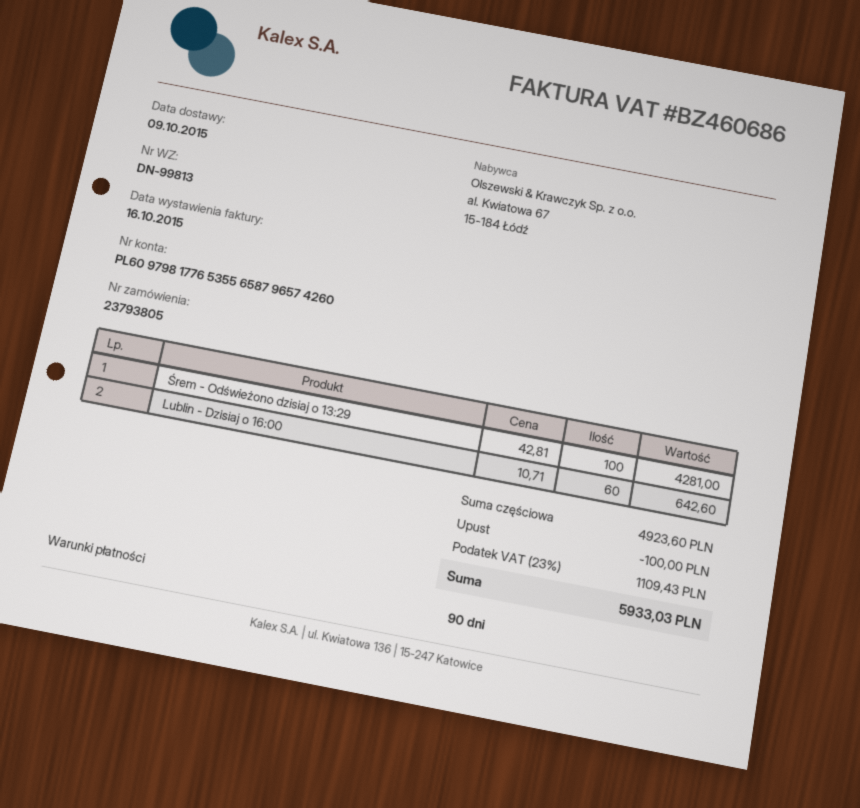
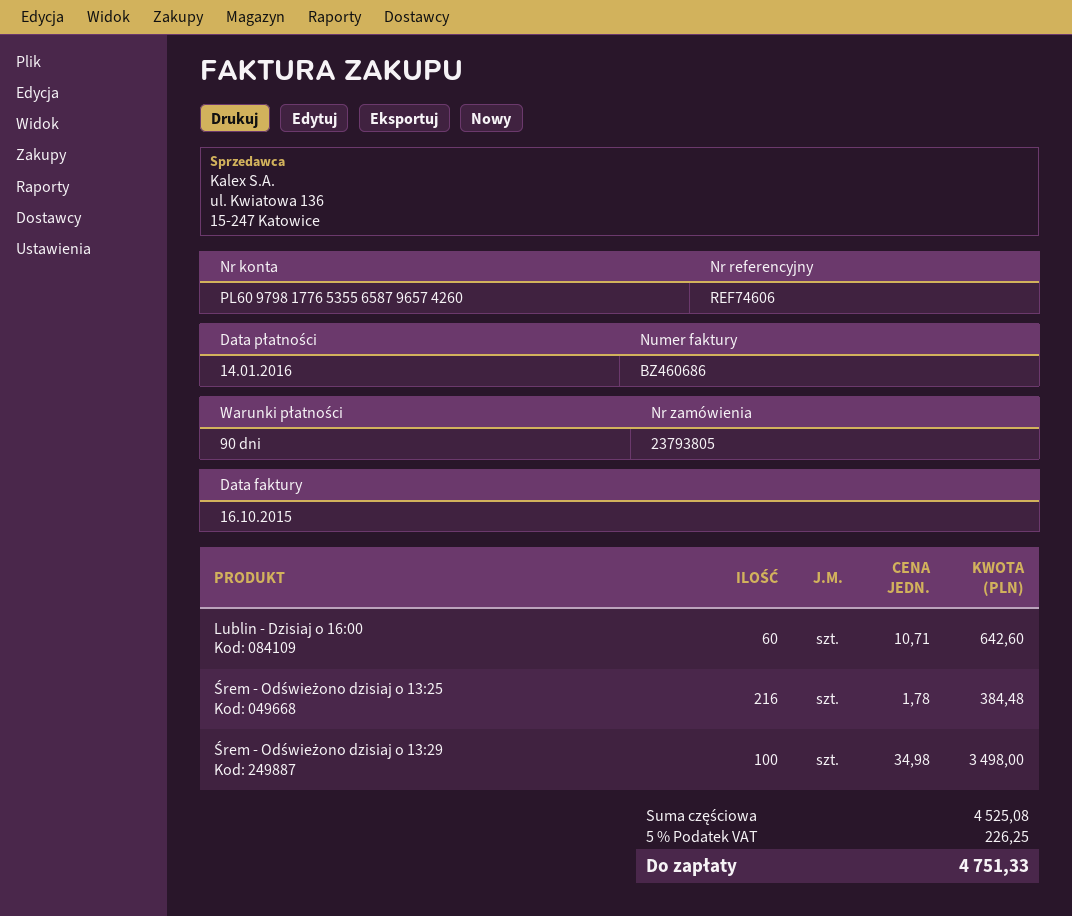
Śrem - Odświeżono dzisiaj o 13:29: 100 x 42.81 = 4281.00 -> 100 x 34.98 = 3498.00
Śrem - Odświeżono dzisiaj o 13:25: none -> 216 x 1.78 = 384.48
subtotal: 4923.60 -> 4525.08
discount: 100.00 -> none
tax: 23% = 1109.43 -> 5% = 226.25
total: 5933.03 -> 4751.33

